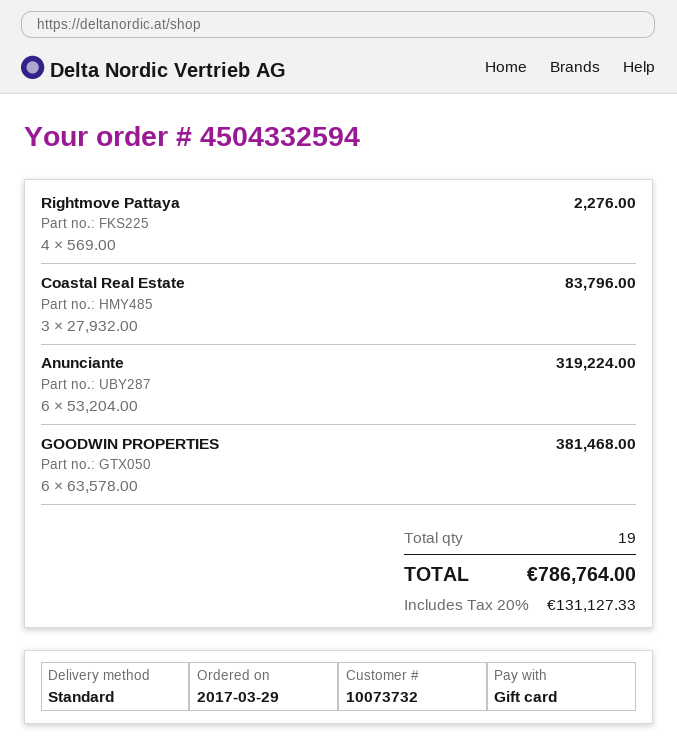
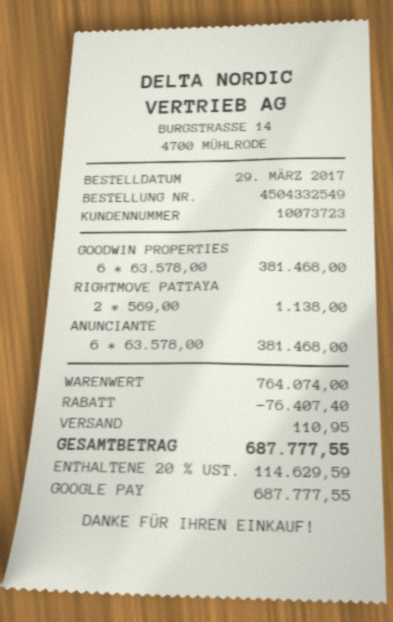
order number: 4504332594 -> 4504332549
customer number: 10073732 -> 10073723
payment method: gift card -> Google Pay
Rightmove Pattaya: 4 x 569.00 = 2276.00 -> 2 x 569.00 = 1138.00
Coastal Real Estate: 3 x 27932.00 = 83796.00 -> none
Anunciante: 6 x 53204.00 = 319224.00 -> 6 x 63578.00 = 381468.00
discount: none -> 76407.40
shipping: none -> 110.95
tax: 20% = 131127.33 -> 20% = 114629.59
total: 786764.00 -> 687777.55

